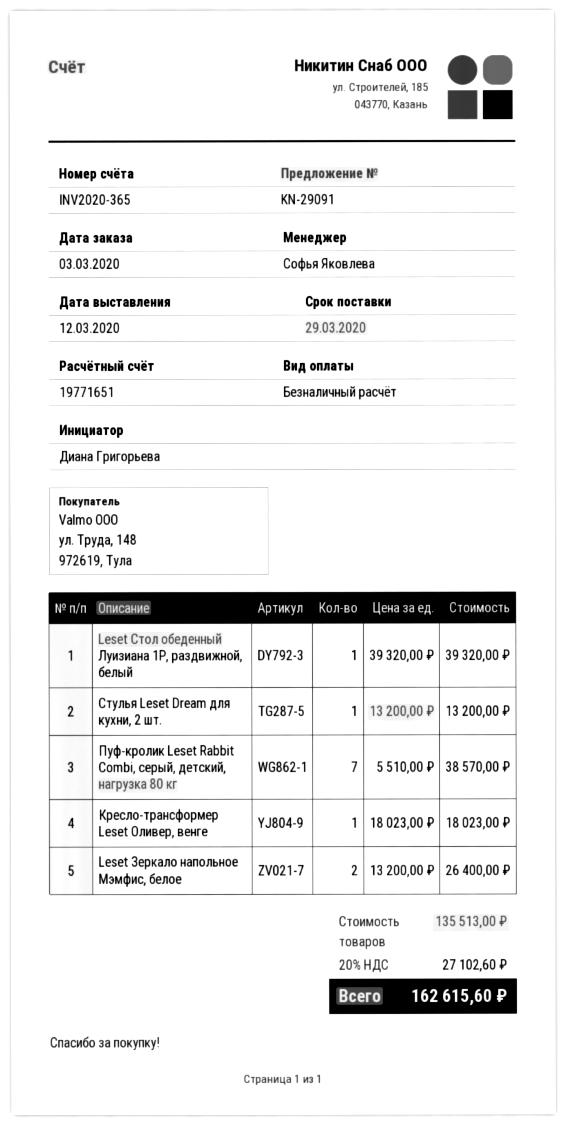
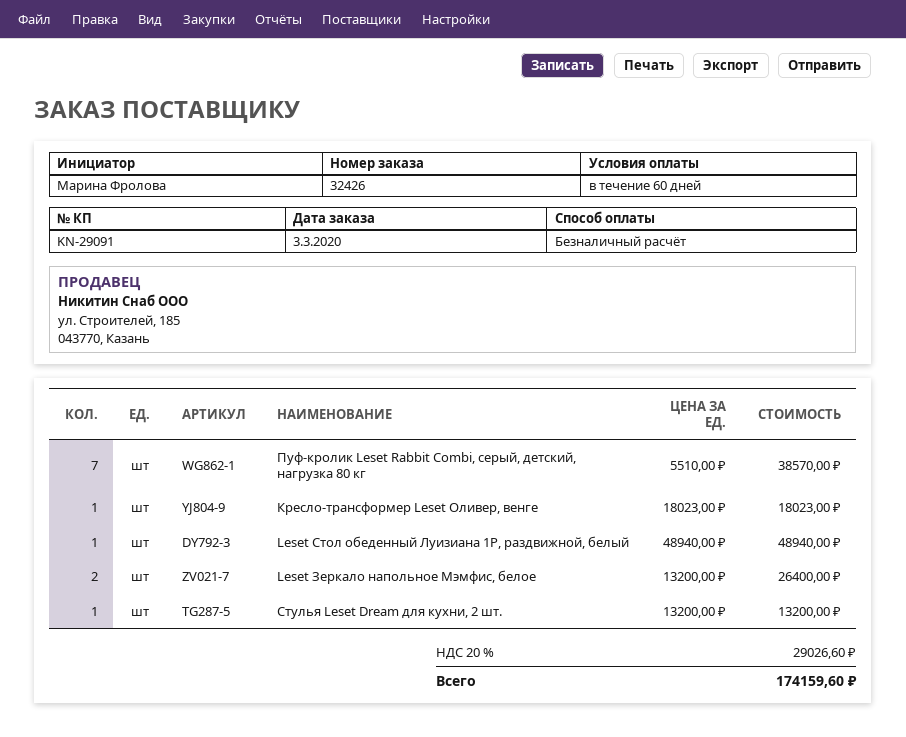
ordered by: Диана Григорьева -> Марина Фролова
Leset Стол обеденный Луизиана 1Р, раздвижной, белый: 1 x 39320.00 = 39320.00 -> 1 x 48940.00 = 48940.00
tax: 20% = 27102.60 -> 20% = 29026.60
total: 162615.60 -> 174159.60

